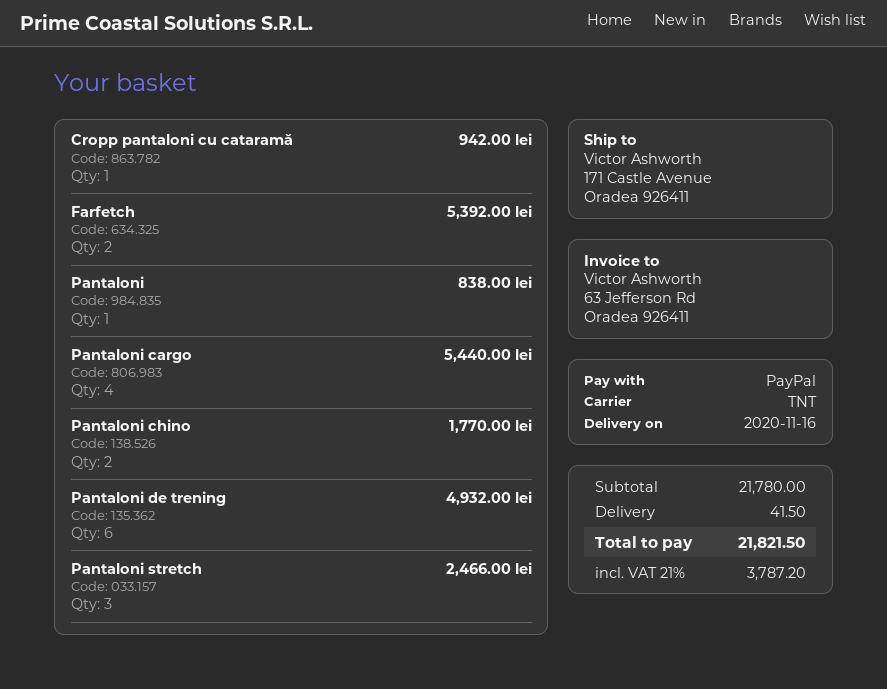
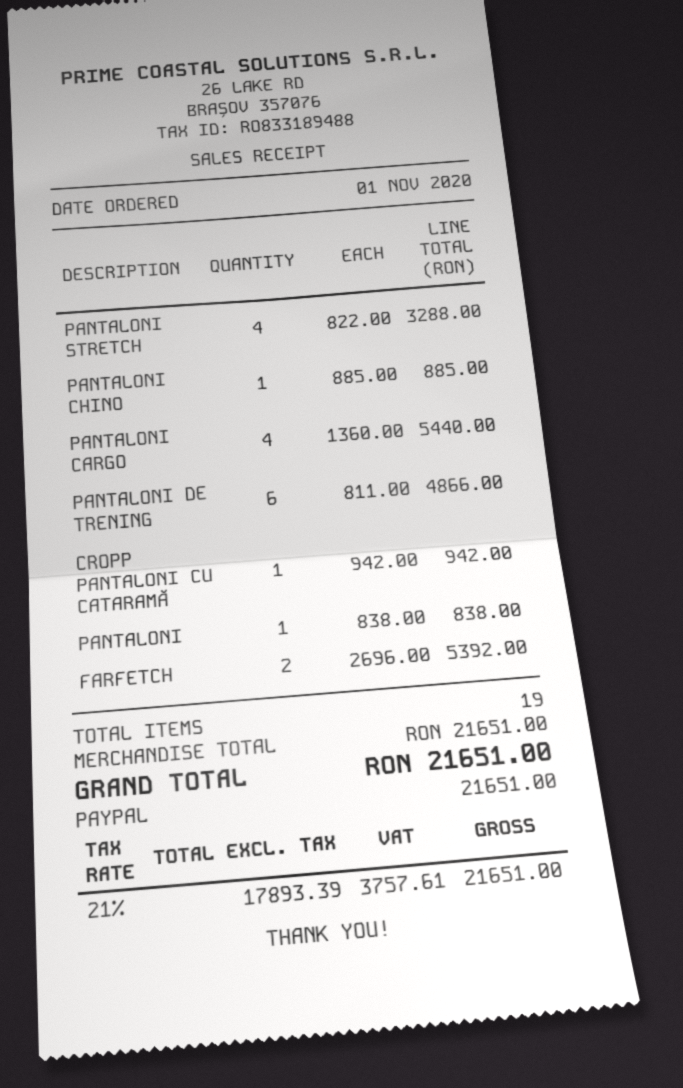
Pantaloni chino: 2 for 1770.00 -> 1 for 885.00
Pantaloni de trening: 6 for 4932.00 -> 6 for 4866.00
Pantaloni stretch: 3 for 2466.00 -> 4 for 3288.00
subtotal: 21780.00 -> 21651.00
shipping: 41.50 -> none
tax: 21% = 3787.20 -> 21% = 3757.61
total: 21821.50 -> 21651.00

